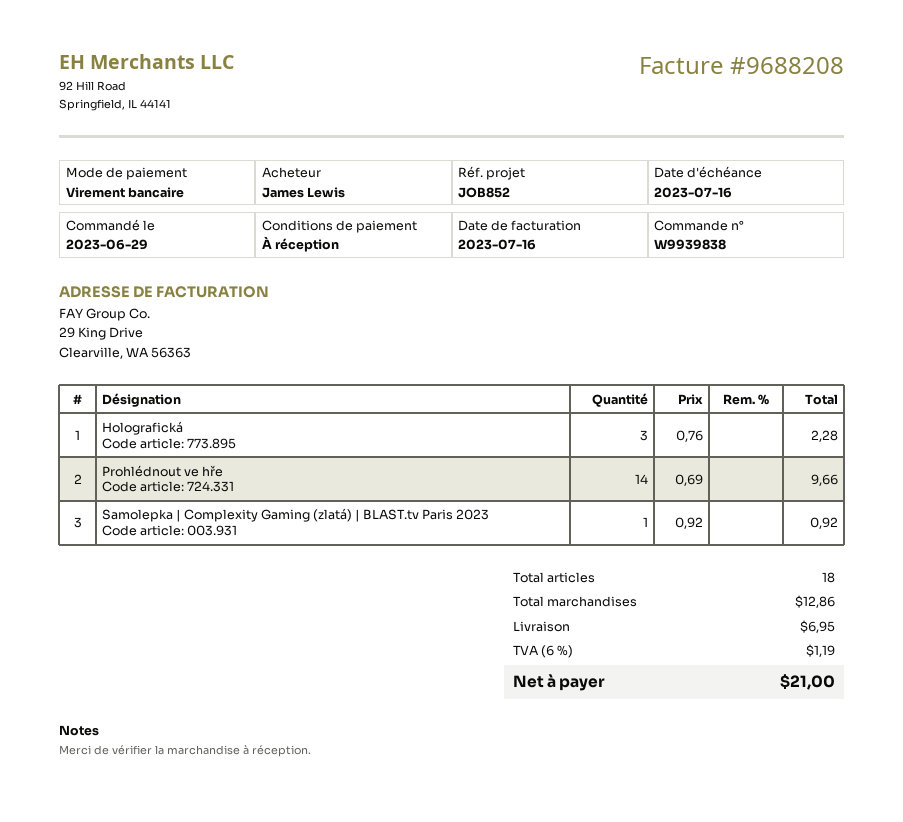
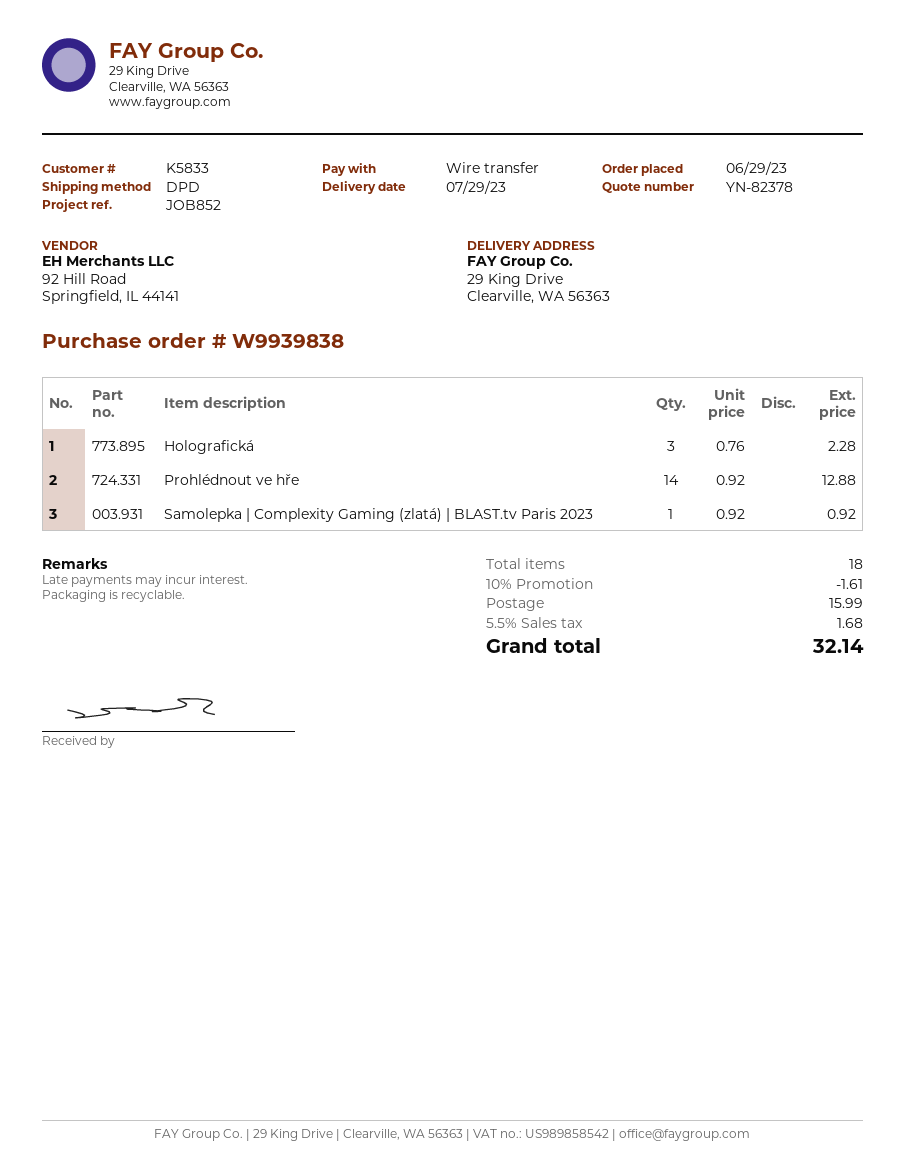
Prohlédnout ve hře: 14 x 0.69 = 9.66 -> 14 x 0.92 = 12.88
discount: none -> 10% = 1.61
shipping: 6.95 -> 15.99
tax: 6% = 1.19 -> 5.5% = 1.68
total: 21.00 -> 32.14

